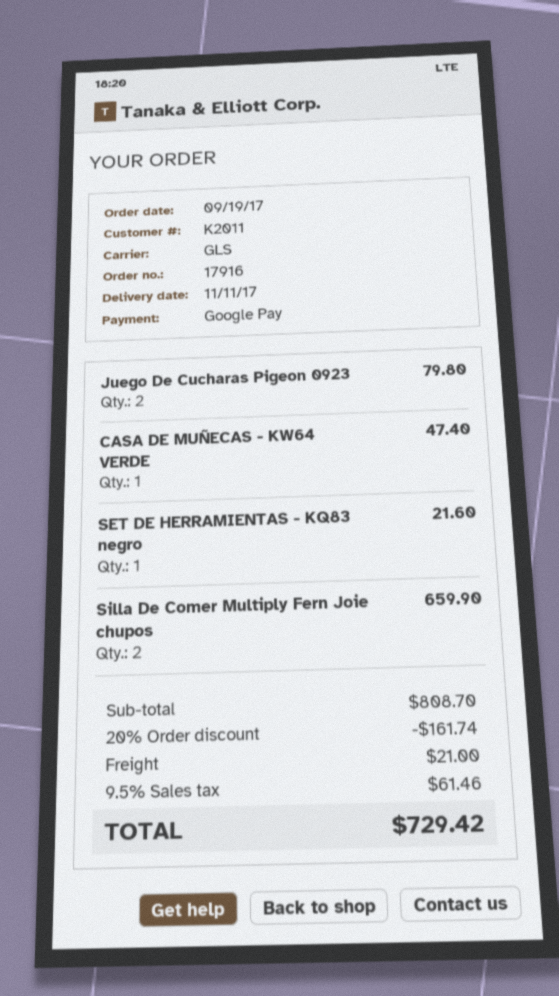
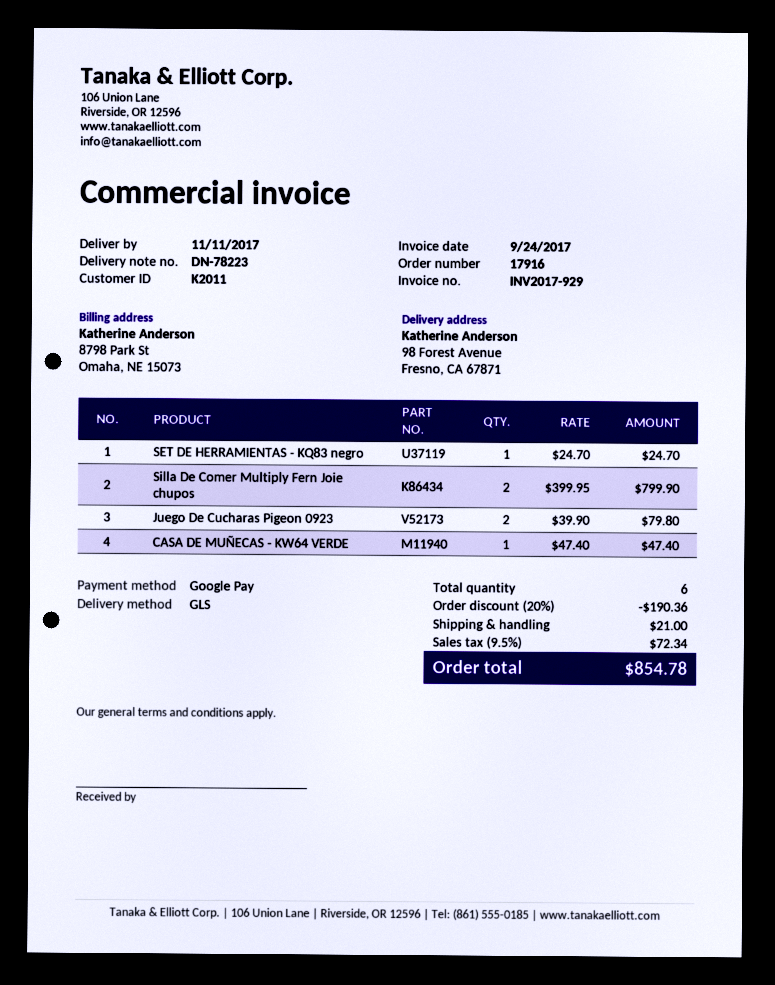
SET DE HERRAMIENTAS - KQ83 negro: 1 for 21.60 -> 1 for 24.70
Silla De Comer Multiply Fern Joie chupos: 2 for 659.90 -> 2 for 799.90
discount: 20% = 161.74 -> 20% = 190.36
tax: 9.5% = 61.46 -> 9.5% = 72.34
total: 729.42 -> 854.78

